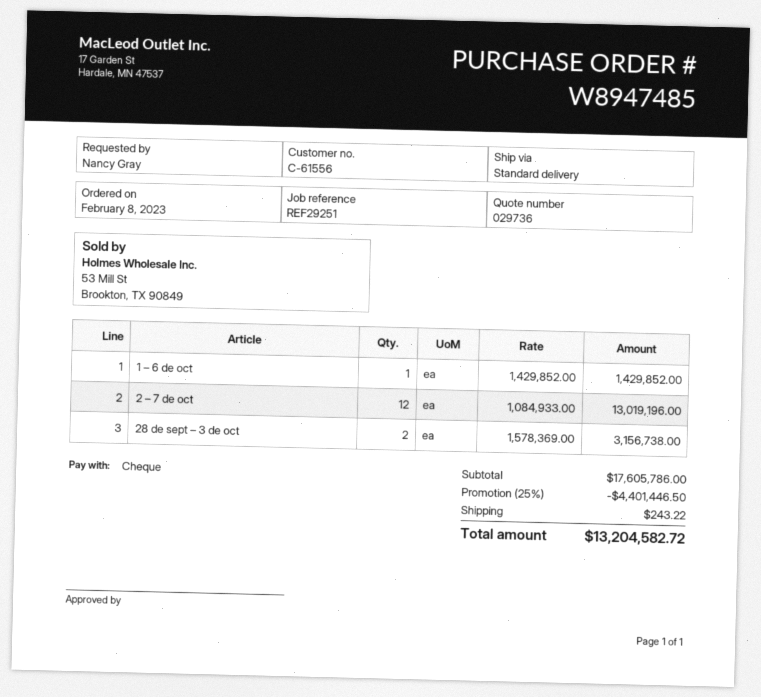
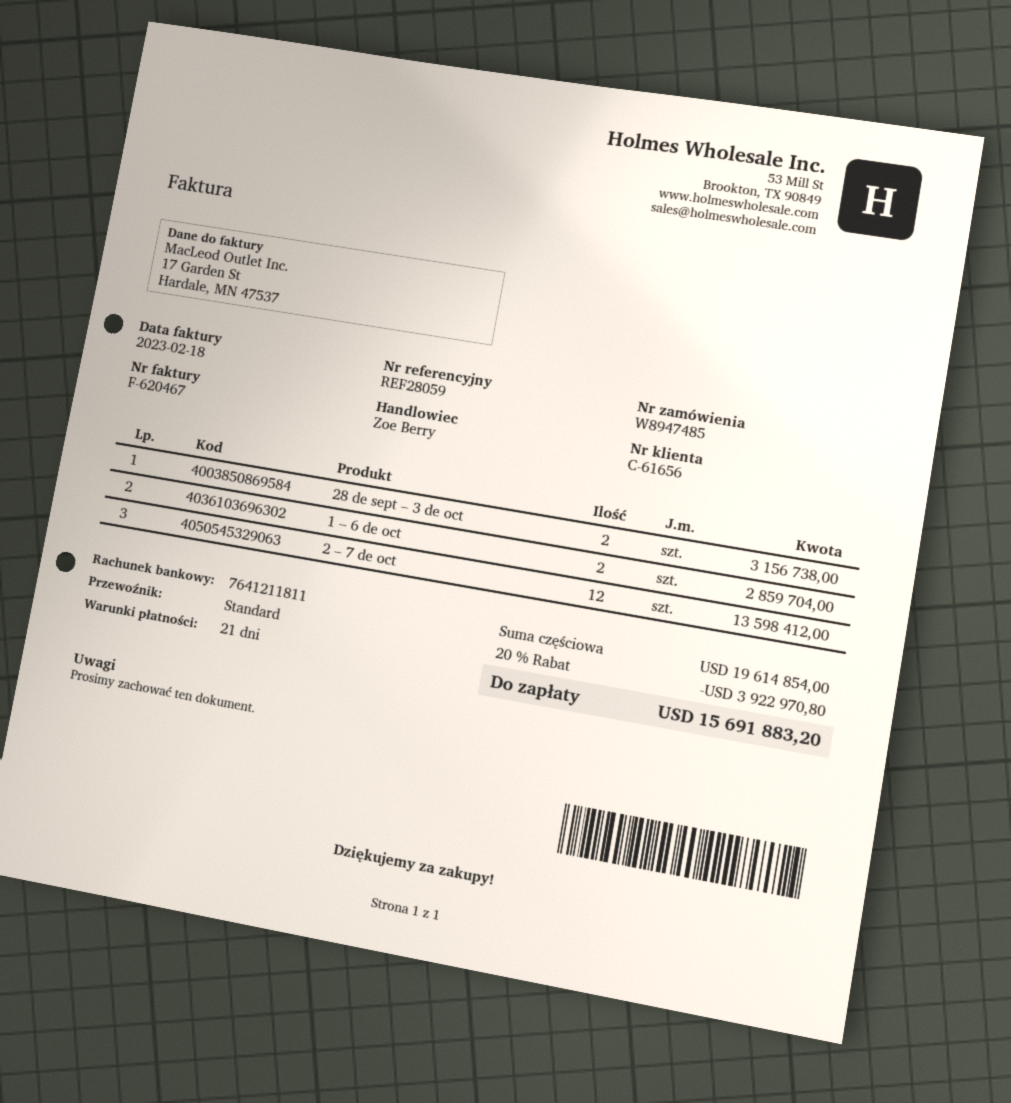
customer number: C-61556 -> C-61656
reference: REF29251 -> REF28059
1 – 6 de oct: 1 for 1429852.00 -> 2 for 2859704.00
2 – 7 de oct: 12 for 13019196.00 -> 12 for 13598412.00
subtotal: 17605786.00 -> 19614854.00
discount: 25% = 4401446.50 -> 20% = 3922970.80
shipping: 243.22 -> none
total: 13204582.72 -> 15691883.20

